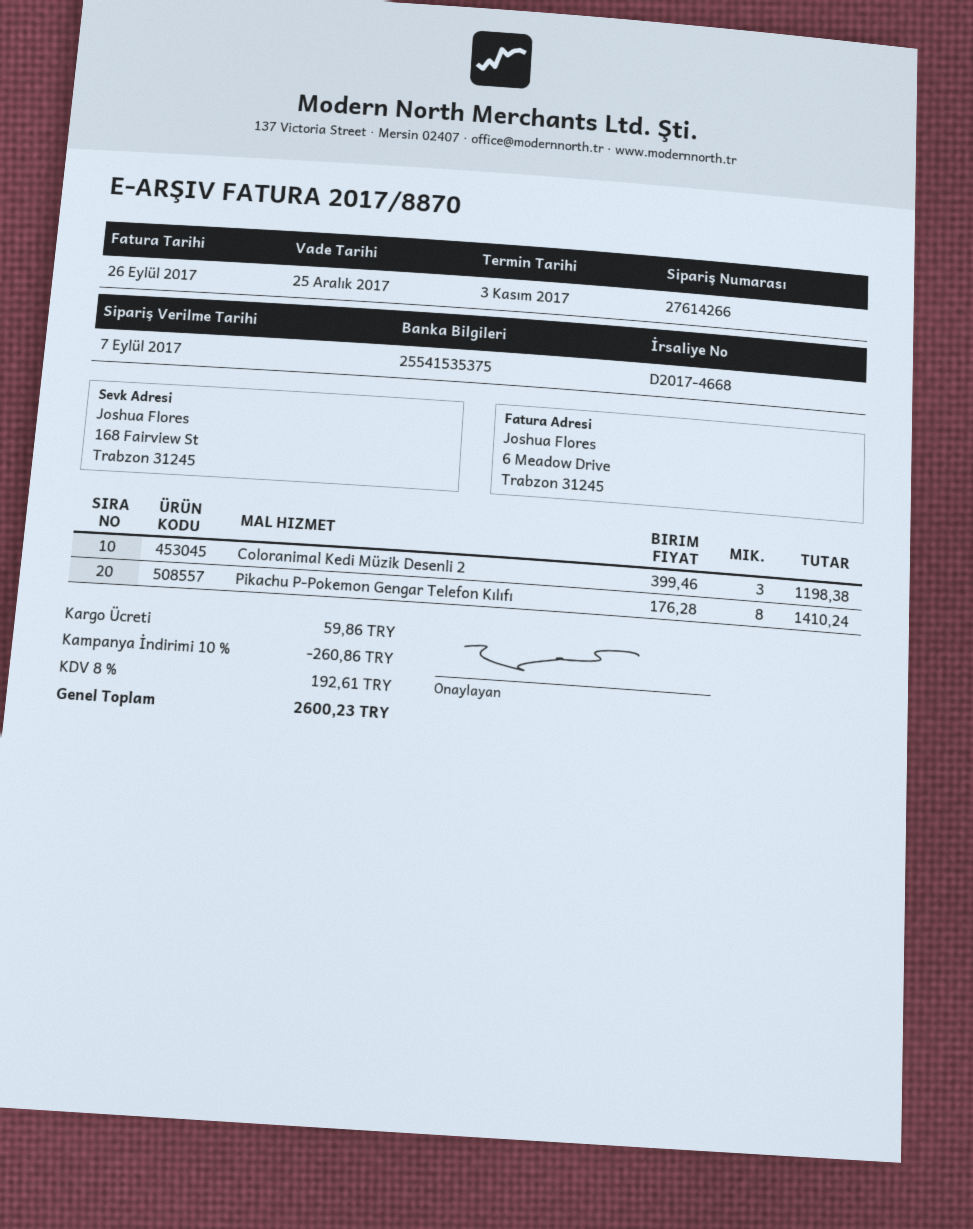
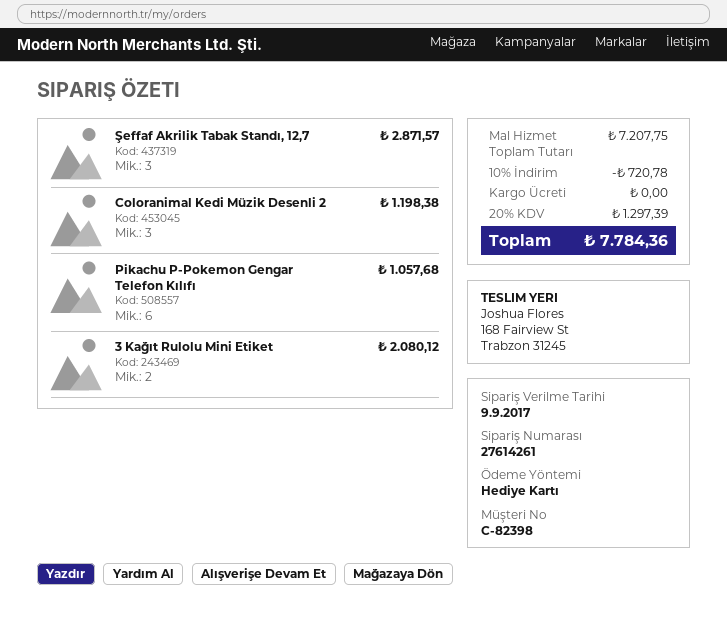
order number: 27614266 -> 27614261
order date: 2017-09-07 -> 2017-09-09
Pikachu P-Pokemon Gengar Telefon Kılıfı: 8 for 1410.24 -> 6 for 1057.68
Şeffaf Akrilik Tabak Standı, 12,7: none -> 3 for 2871.57
3 Kağıt Rulolu Mini Etiket: none -> 2 for 2080.12
discount: 10% = 260.86 -> 10% = 720.78
shipping: 59.86 -> 0.00
tax: 8% = 192.61 -> 20% = 1297.39
total: 2600.23 -> 7784.36

